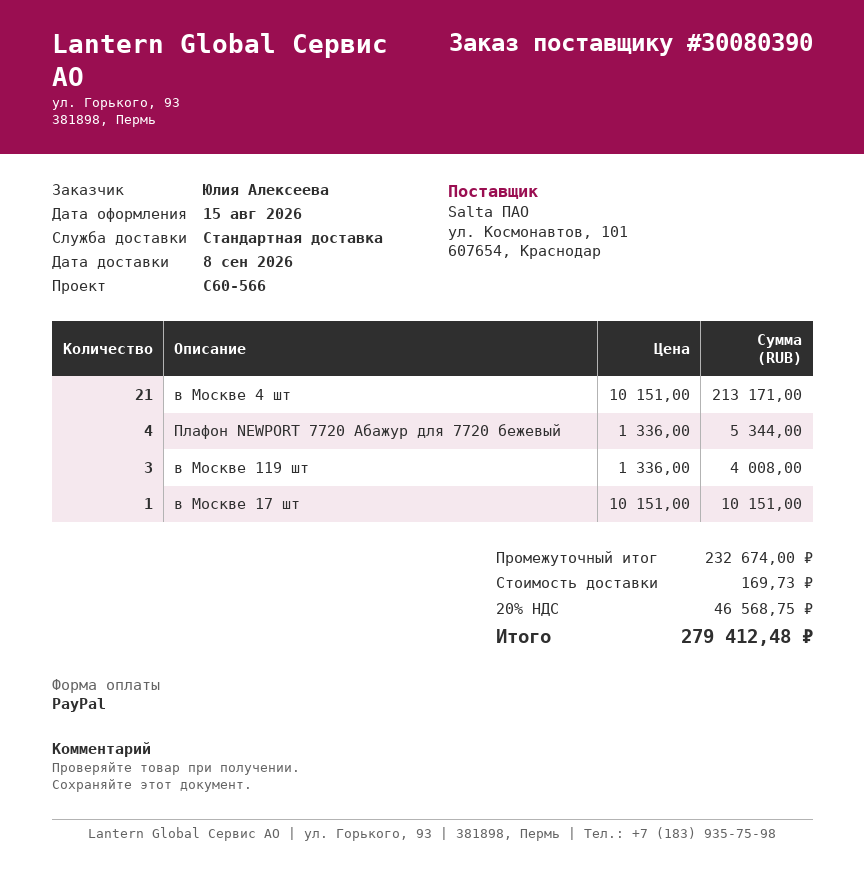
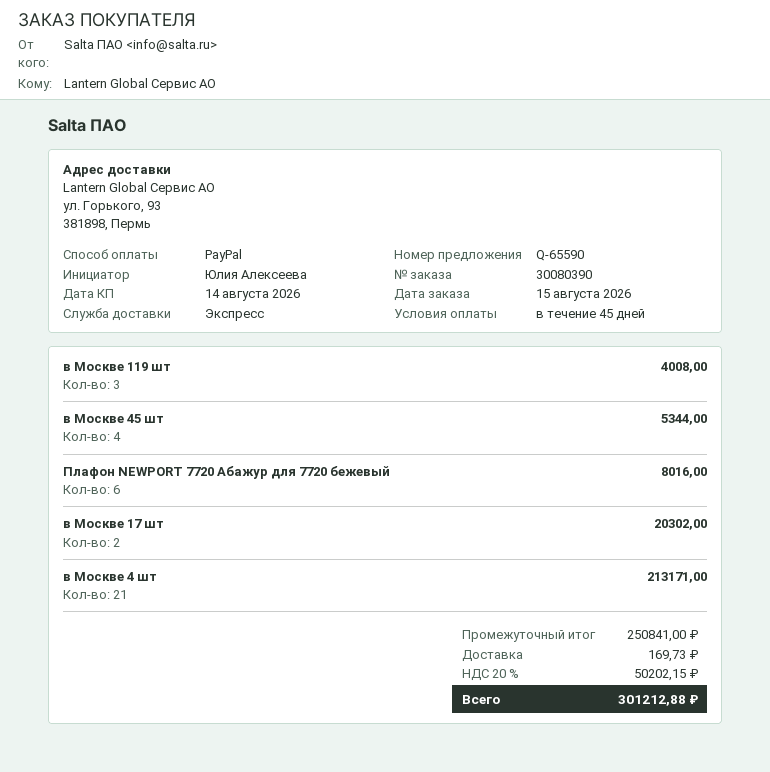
shipping method: standard -> express
Плафон NEWPORT 7720 Абажур для 7720 бежевый: 4 for 5344.00 -> 6 for 8016.00
в Москве 17 шт: 1 for 10151.00 -> 2 for 20302.00
в Москве 45 шт: none -> 4 for 5344.00
subtotal: 232674.00 -> 250841.00
tax: 20% = 46568.75 -> 20% = 50202.15
total: 279412.48 -> 301212.88

